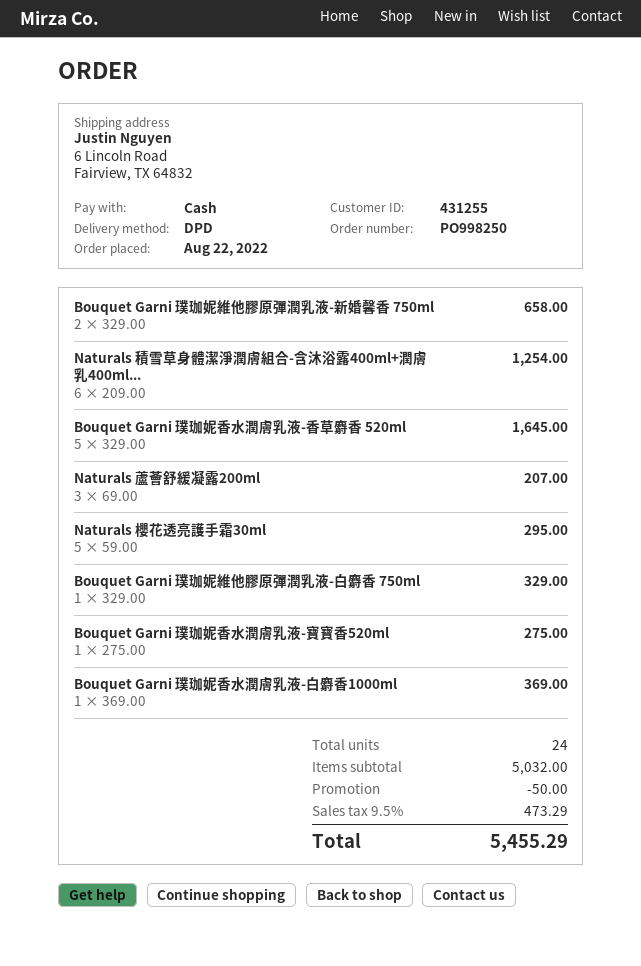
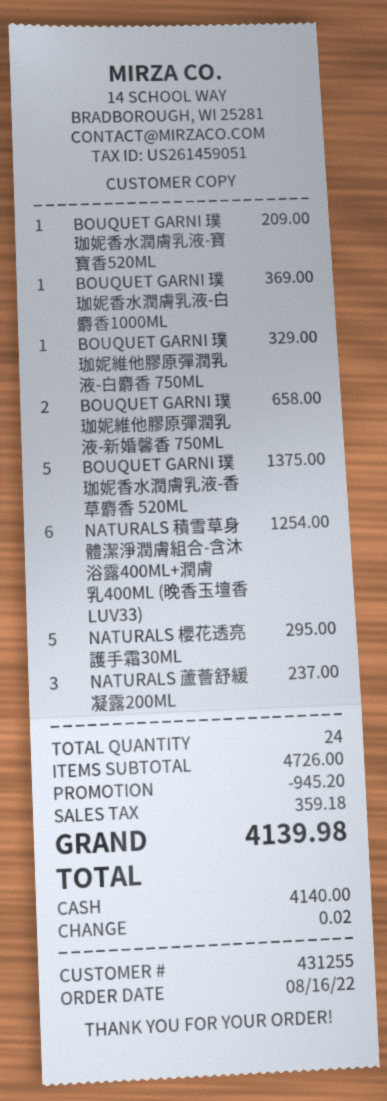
order date: 2022-08-22 -> 2022-08-16
Bouquet Garni 璞珈妮香水潤膚乳液-香草麝香 520ml: 5 for 1645.00 -> 5 for 1375.00
Naturals 蘆薈舒緩凝露200ml: 3 for 207.00 -> 3 for 237.00
Bouquet Garni 璞珈妮香水潤膚乳液-寶寶香520ml: 1 for 275.00 -> 1 for 209.00
subtotal: 5032.00 -> 4726.00
discount: 50.00 -> 945.20
tax: 473.29 -> 359.18
total: 5455.29 -> 4139.98

